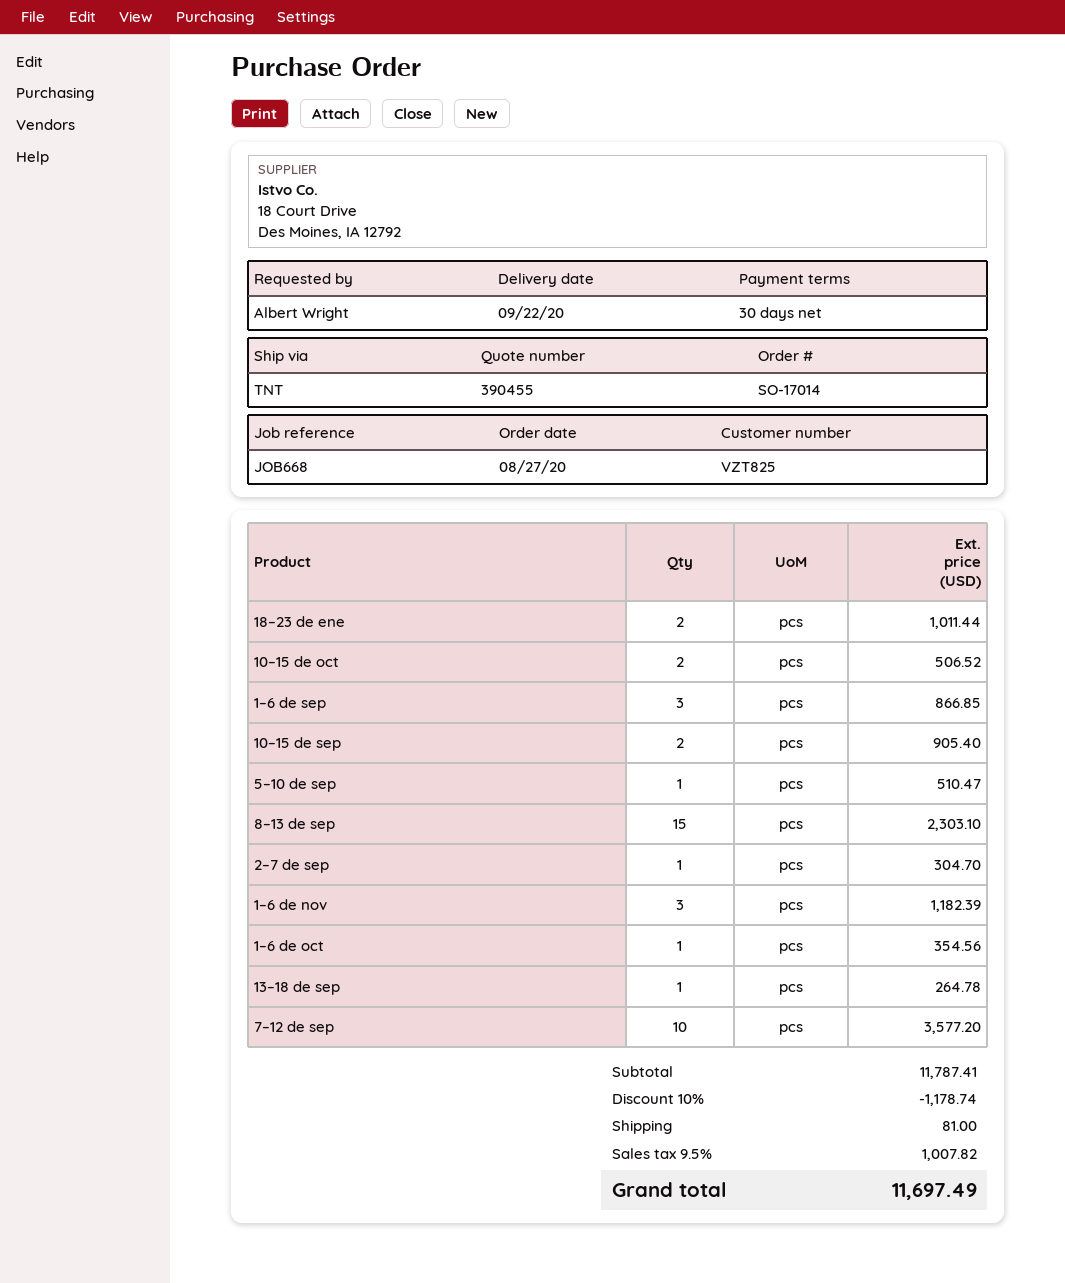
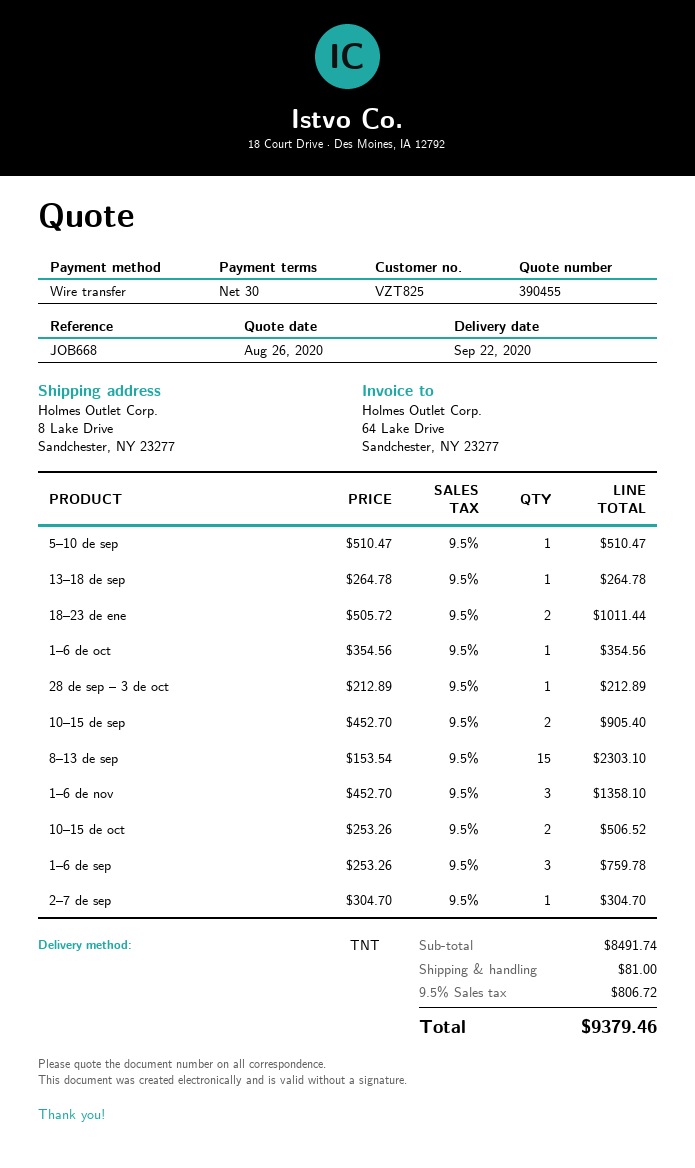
1–6 de sep: 3 for 866.85 -> 3 for 759.78
1–6 de nov: 3 for 1182.39 -> 3 for 1358.10
7–12 de sep: 10 for 3577.20 -> none
28 de sep – 3 de oct: none -> 1 for 212.89
subtotal: 11787.41 -> 8491.74
discount: 10% = 1178.74 -> none
tax: 9.5% = 1007.82 -> 9.5% = 806.72
total: 11697.49 -> 9379.46

